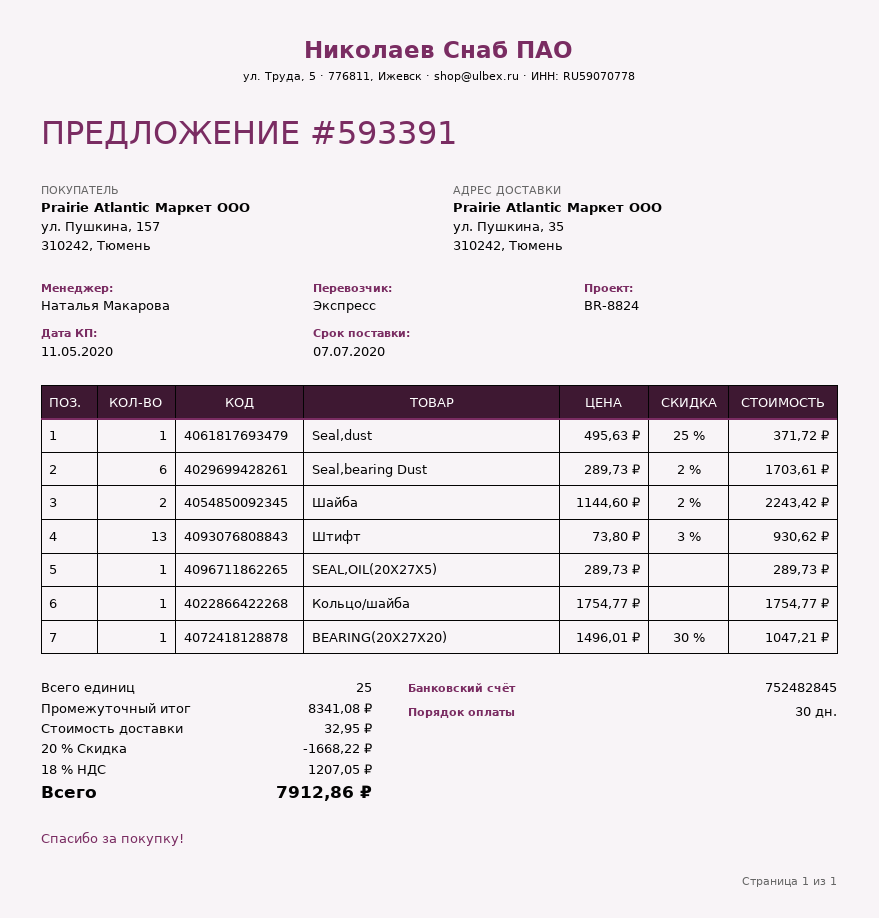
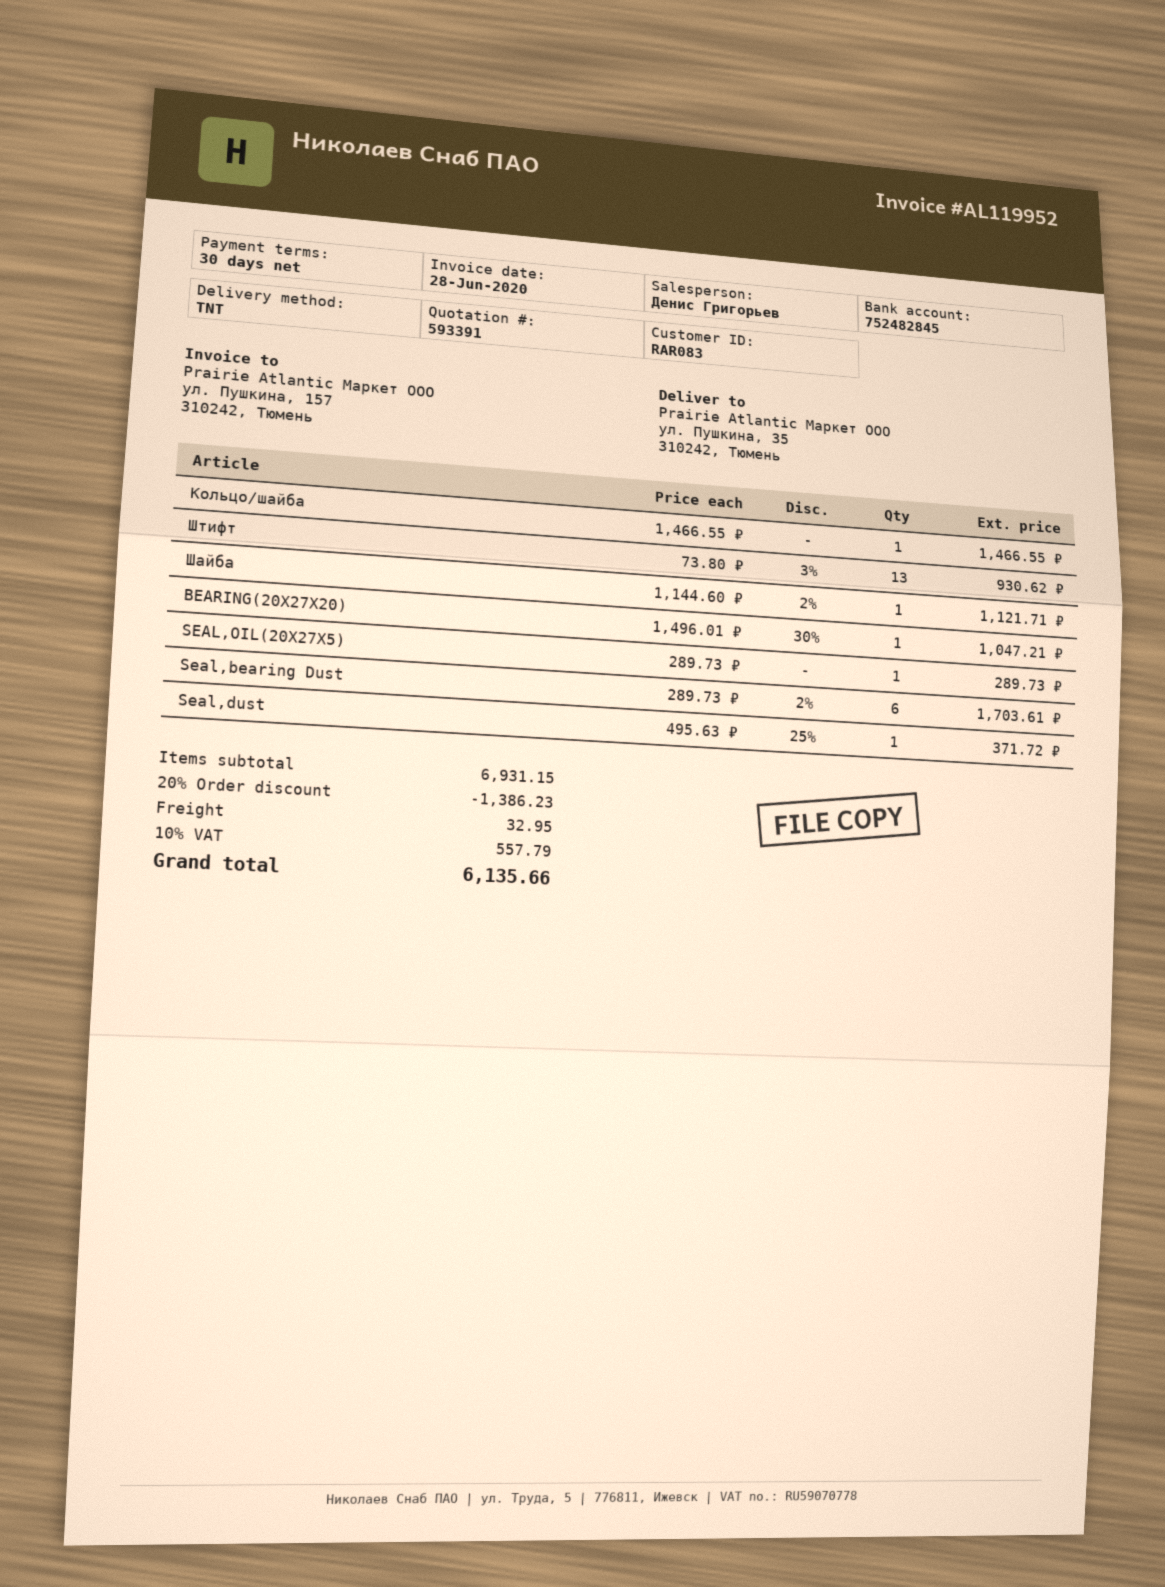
sales rep: Наталья Макарова -> Денис Григорьев
shipping method: express -> TNT
Шайба: 2 x 1144.60 - 2% = 2243.42 -> 1 x 1144.60 - 2% = 1121.71
Кольцо/шайба: 1 x 1754.77 = 1754.77 -> 1 x 1466.55 = 1466.55
subtotal: 8341.08 -> 6931.15
discount: 20% = 1668.22 -> 20% = 1386.23
tax: 18% = 1207.05 -> 10% = 557.79
total: 7912.86 -> 6135.66

